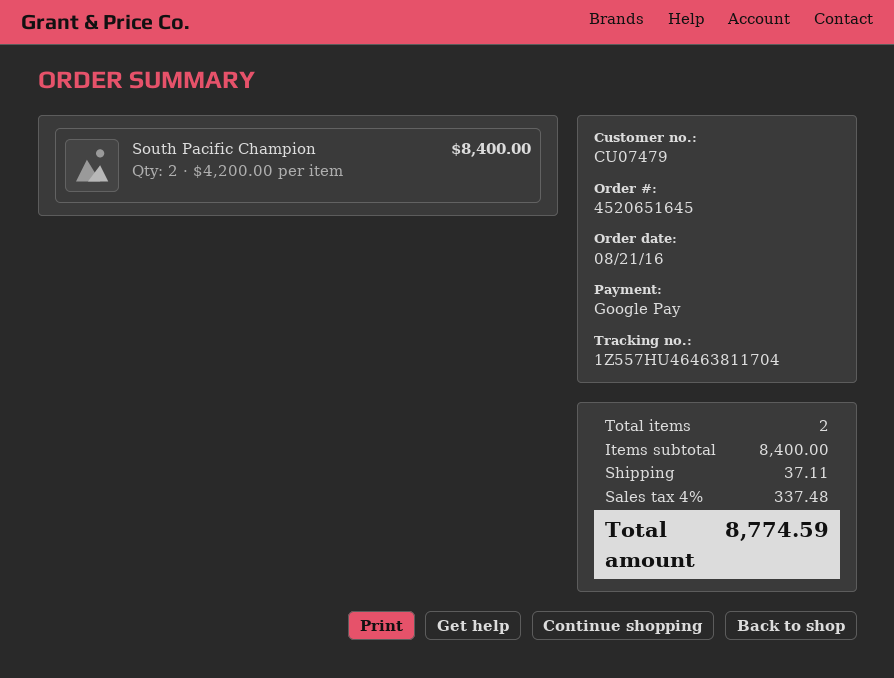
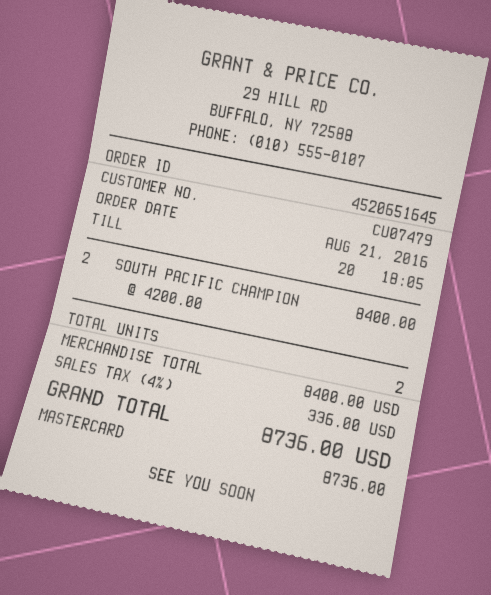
payment method: Google Pay -> Mastercard
shipping: 37.11 -> none
tax: 4% = 337.48 -> 4% = 336.00
total: 8774.59 -> 8736.00

